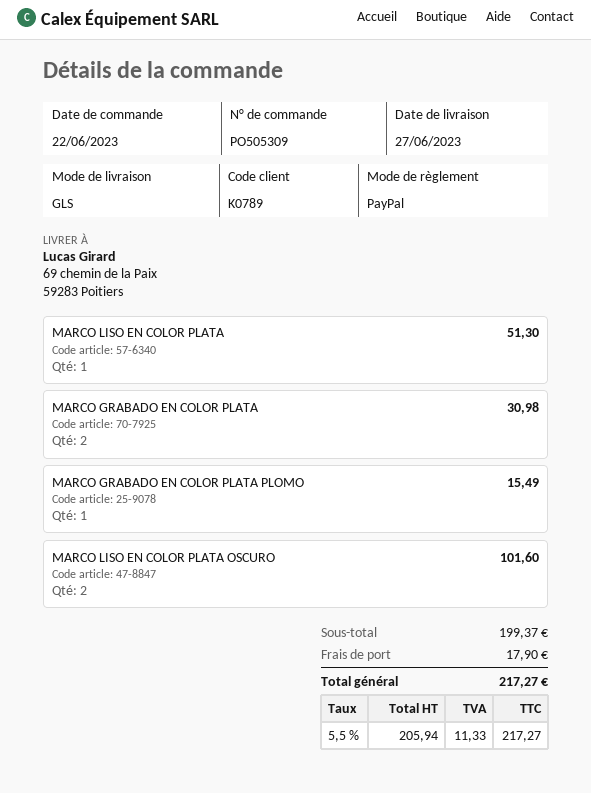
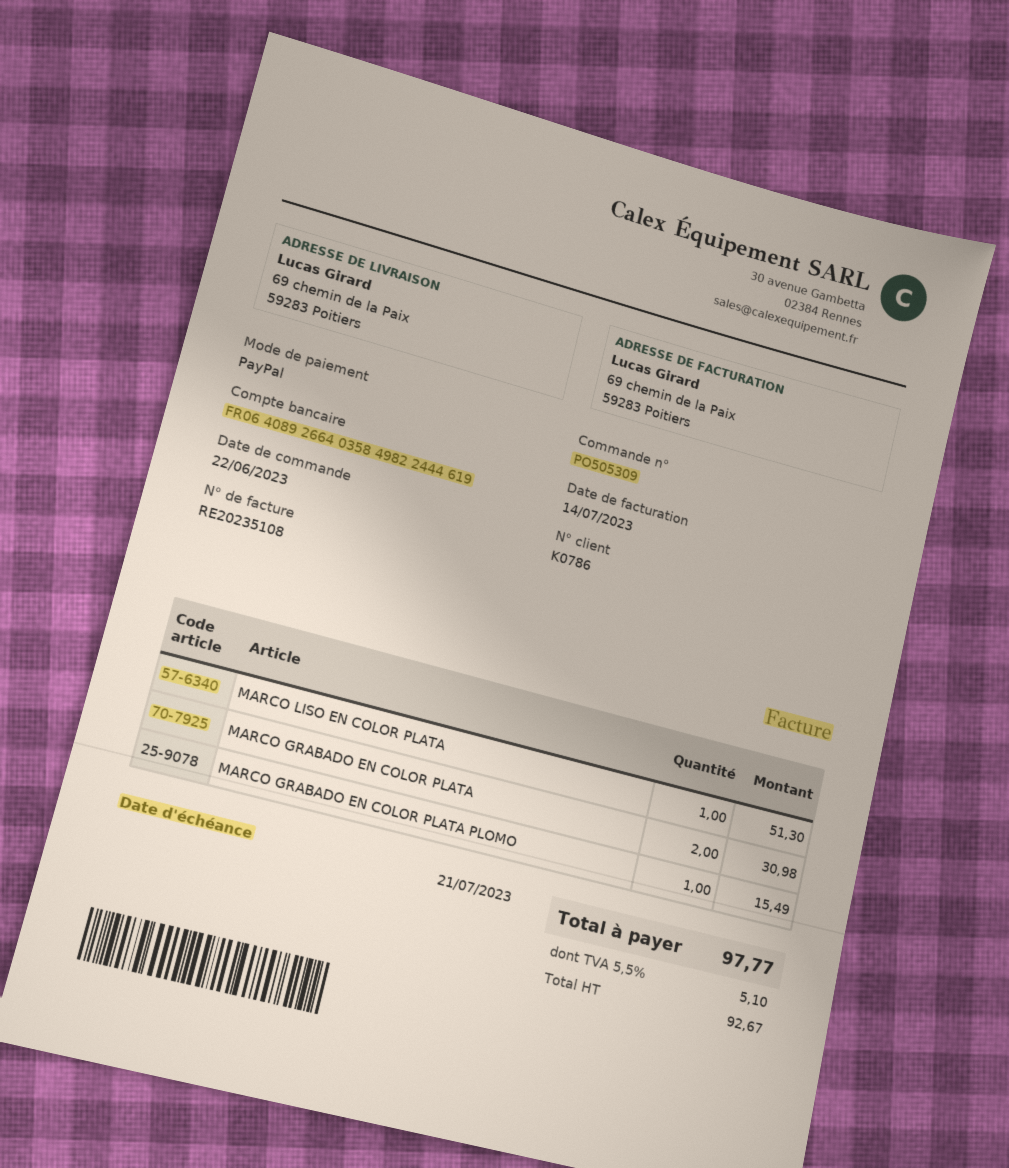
customer number: K0789 -> K0786
MARCO LISO EN COLOR PLATA OSCURO: 2 for 101.60 -> none
shipping: 17.90 -> none
net: 205.94 -> 92.67
tax: 5.5% = 11.33 -> 5.5% = 5.10
total: 217.27 -> 97.77

